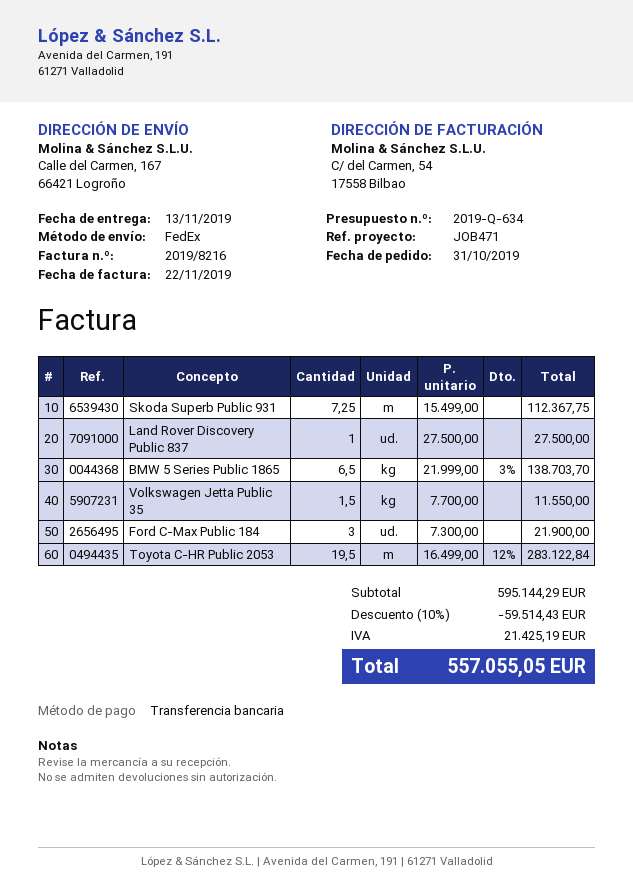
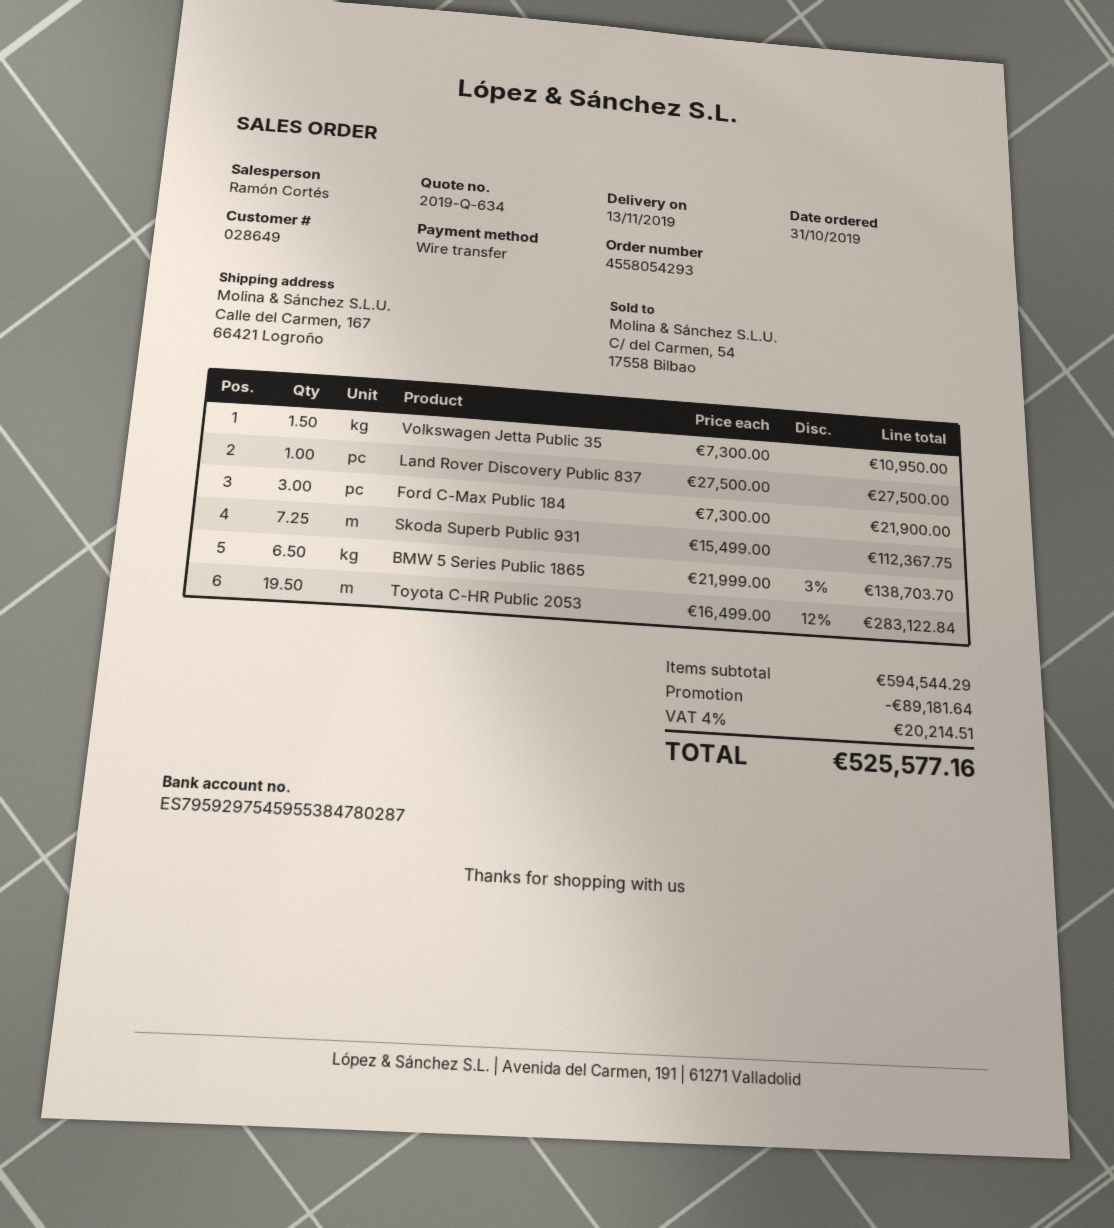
Volkswagen Jetta Public 35: 1.5 x 7700.00 = 11550.00 -> 1.5 x 7300.00 = 10950.00
subtotal: 595144.29 -> 594544.29
discount: 59514.43 -> 89181.64
tax: 21425.19 -> 20214.51
total: 557055.05 -> 525577.16

